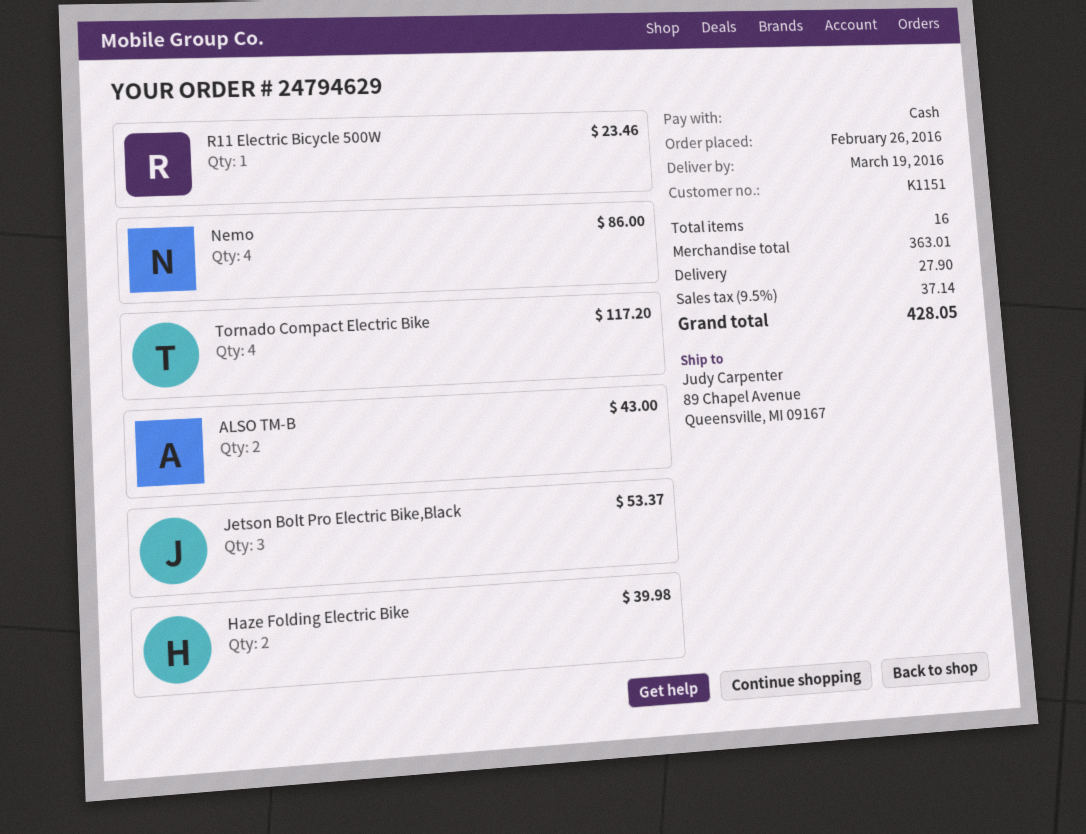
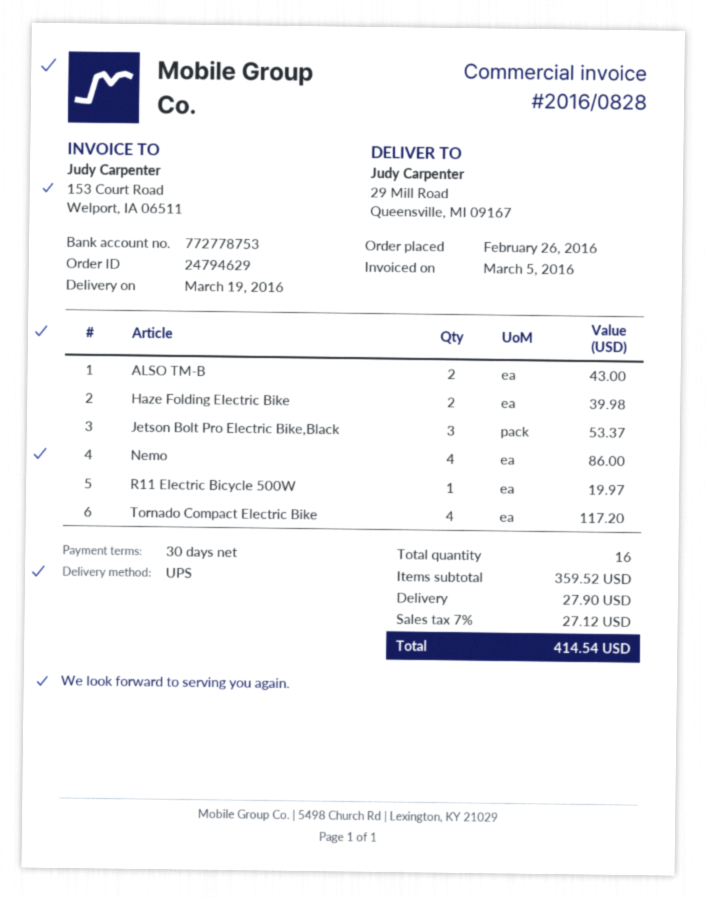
ship to: 89 Chapel Avenue, Queensville, MI 09167 -> 29 Mill Road, Queensville, MI 09167
R11 Electric Bicycle 500W: 1 for 23.46 -> 1 for 19.97
subtotal: 363.01 -> 359.52
tax: 9.5% = 37.14 -> 7% = 27.12
total: 428.05 -> 414.54

